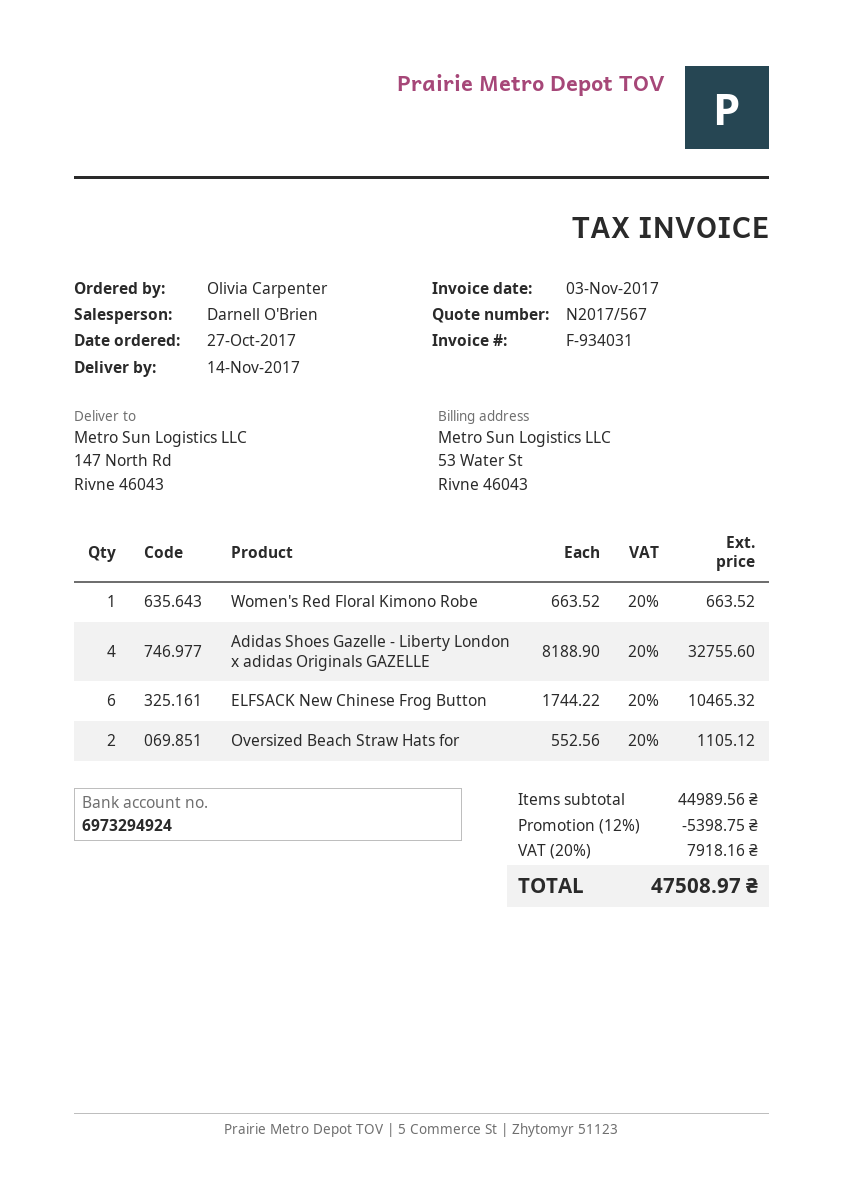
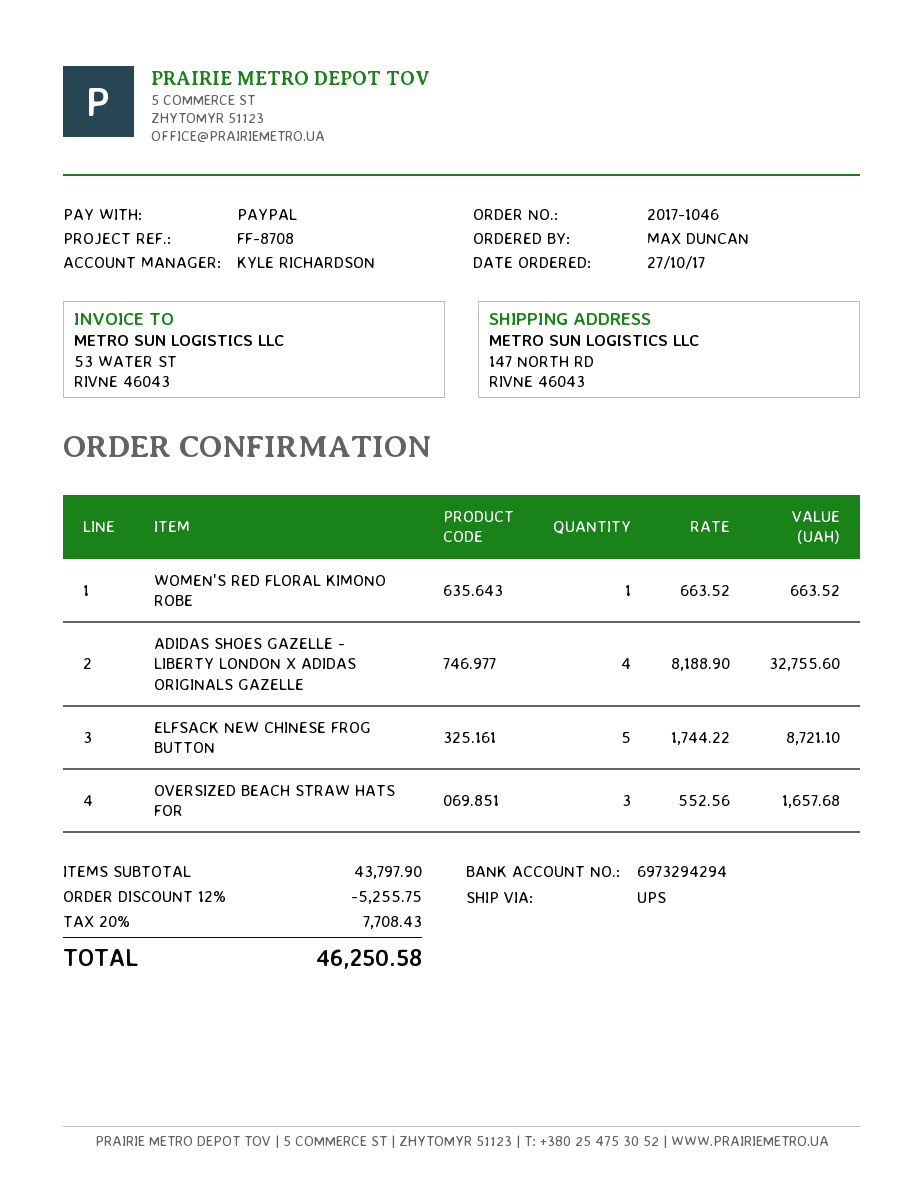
ordered by: Olivia Carpenter -> MAX DUNCAN
sales rep: Darnell O'Brien -> KYLE RICHARDSON
bank account: 6973294924 -> 6973294294
ELFSACK New Chinese Frog Button: 6 x 1744.22 = 10465.32 -> 5 x 1744.22 = 8721.10
Oversized Beach Straw Hats for: 2 x 552.56 = 1105.12 -> 3 x 552.56 = 1657.68
subtotal: 44989.56 -> 43797.90
discount: 12% = 5398.75 -> 12% = 5255.75
tax: 20% = 7918.16 -> 20% = 7708.43
total: 47508.97 -> 46250.58

